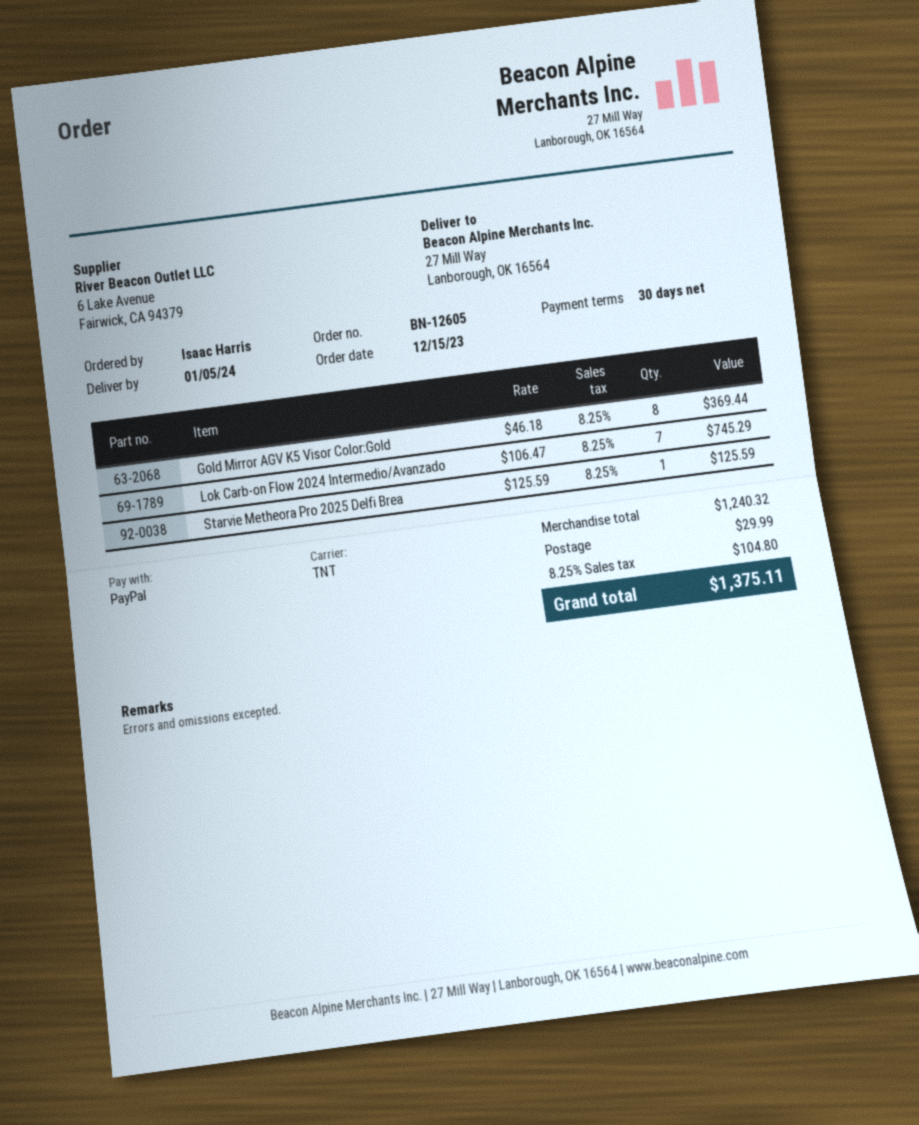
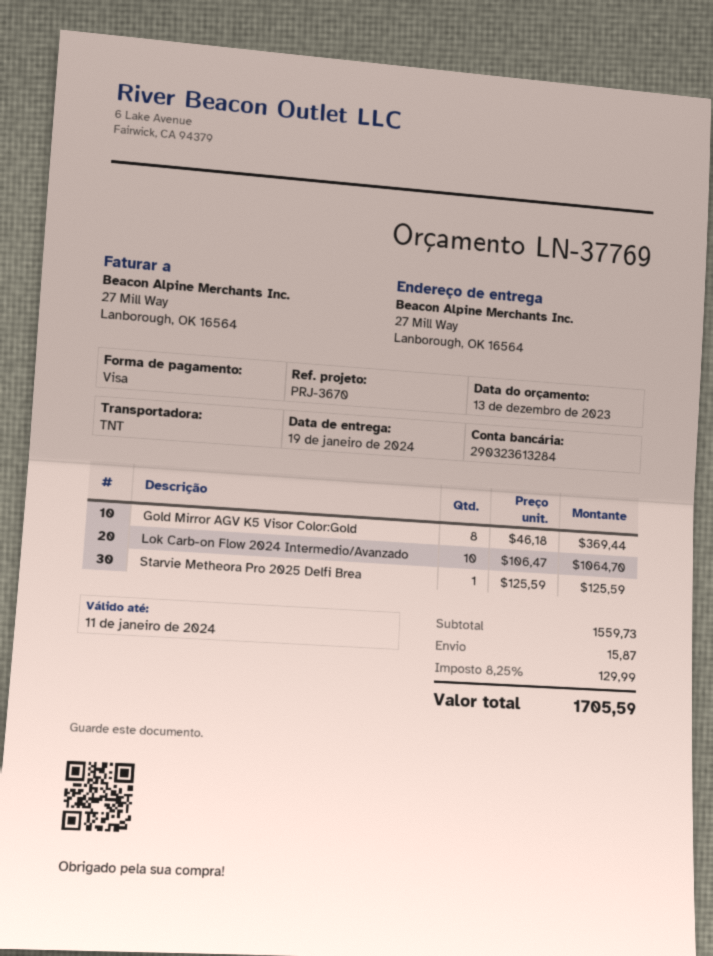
delivery date: 2024-01-05 -> 2024-01-19
payment method: PayPal -> Visa
Lok Carb-on Flow 2024 Intermedio/Avanzado: 7 x 106.47 = 745.29 -> 10 x 106.47 = 1064.70
subtotal: 1240.32 -> 1559.73
shipping: 29.99 -> 15.87
tax: 8.25% = 104.80 -> 8.25% = 129.99
total: 1375.11 -> 1705.59

